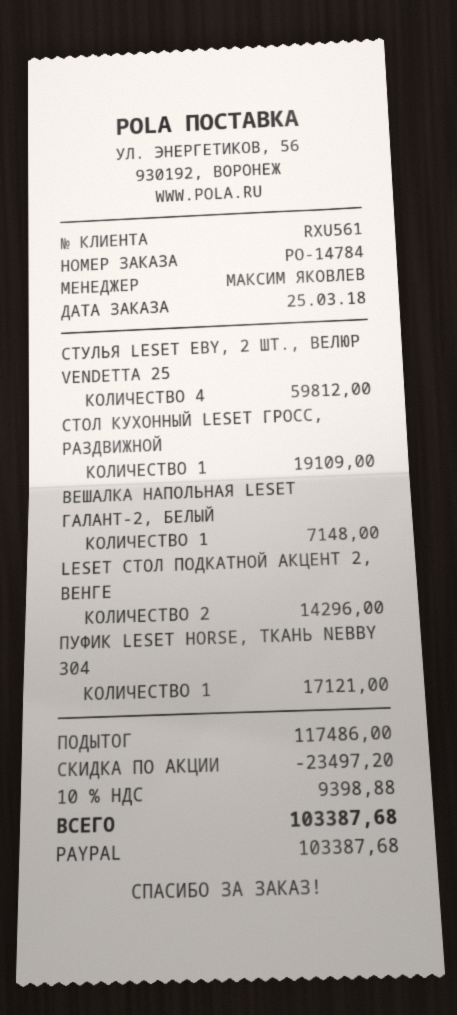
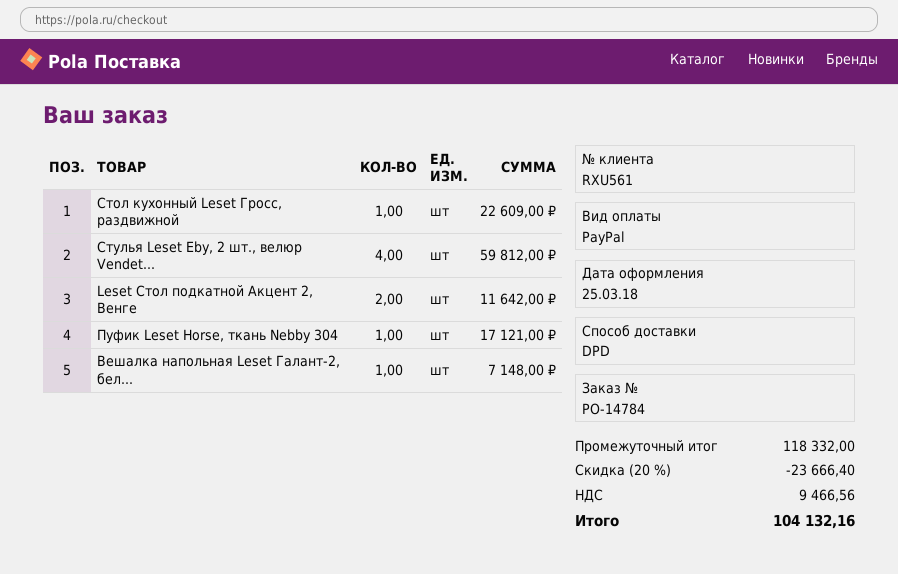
СТОЛ КУХОННЫЙ LESET ГРОСС, РАЗДВИЖНОЙ: 1 for 19109.00 -> 1 for 22609.00
LESET СТОЛ ПОДКАТНОЙ АКЦЕНТ 2, ВЕНГЕ: 2 for 14296.00 -> 2 for 11642.00
subtotal: 117486.00 -> 118332.00
discount: 23497.20 -> 23666.40
tax: 9398.88 -> 9466.56
total: 103387.68 -> 104132.16

